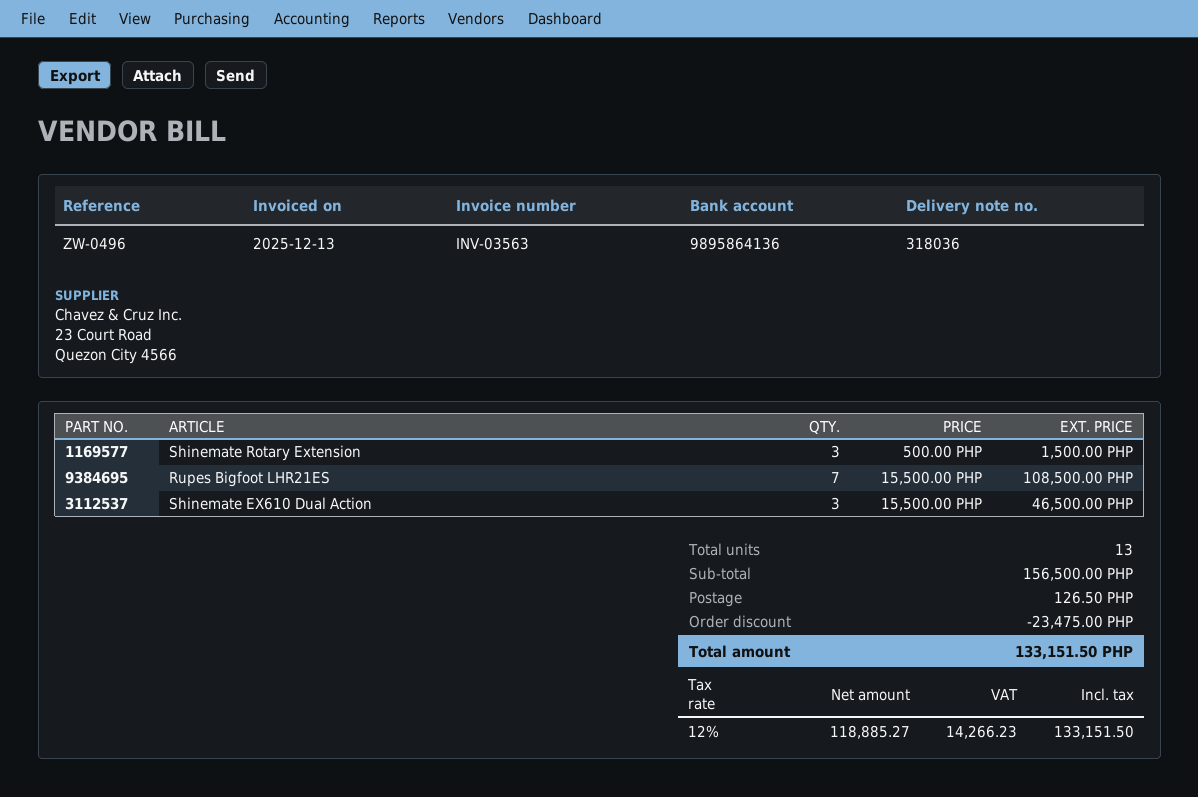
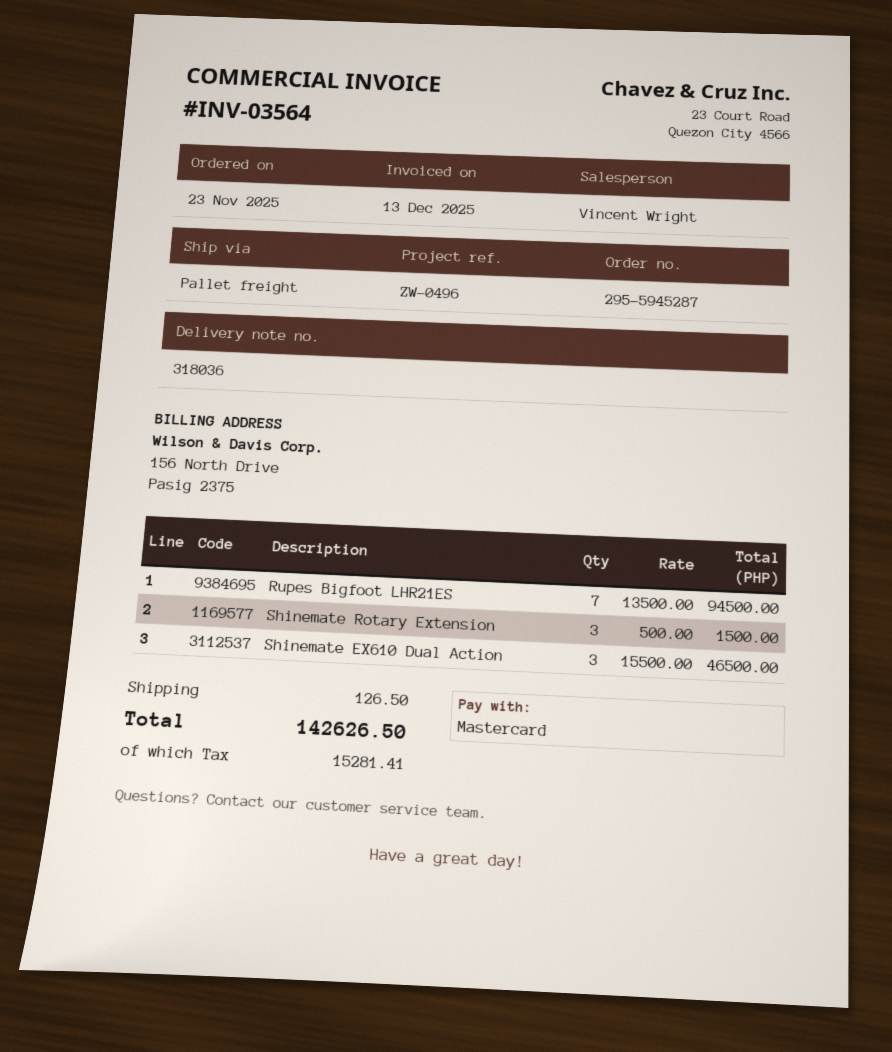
invoice number: INV-03563 -> INV-03564
Rupes Bigfoot LHR21ES: 7 x 15500.00 = 108500.00 -> 7 x 13500.00 = 94500.00
discount: 23475.00 -> none
tax: 14266.23 -> 15281.41
total: 133151.50 -> 142626.50

